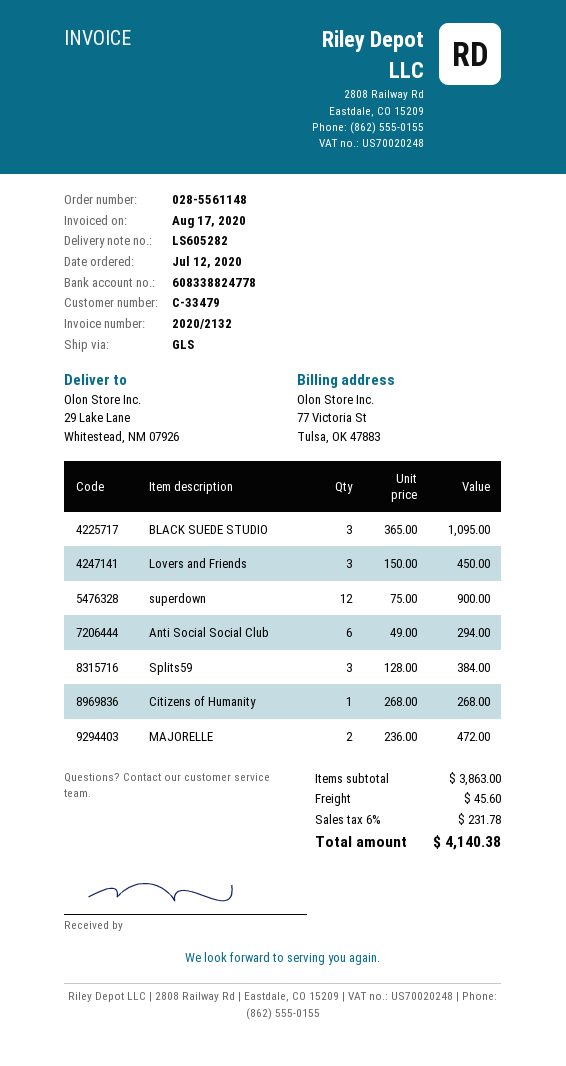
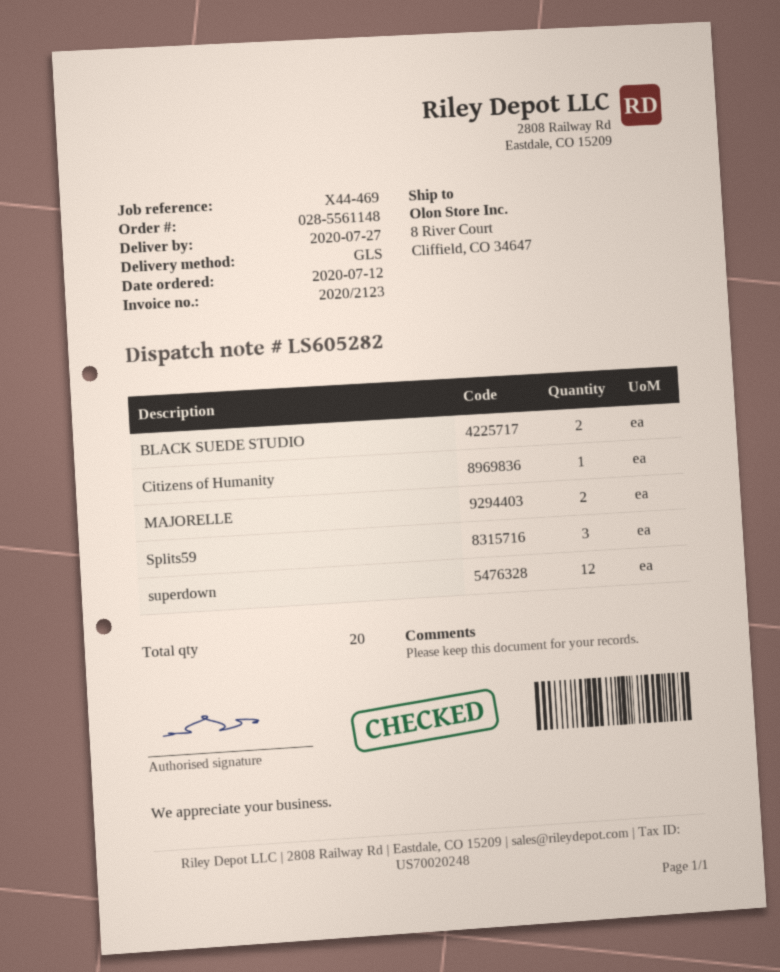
invoice number: 2020/2132 -> 2020/2123
ship to: 29 Lake Lane, Whitestead, NM 07926 -> 8 River Court, Cliffield, CO 34647
BLACK SUEDE STUDIO: 3 -> 2
Lovers and Friends: 3 -> none
Anti Social Social Club: 6 -> none

